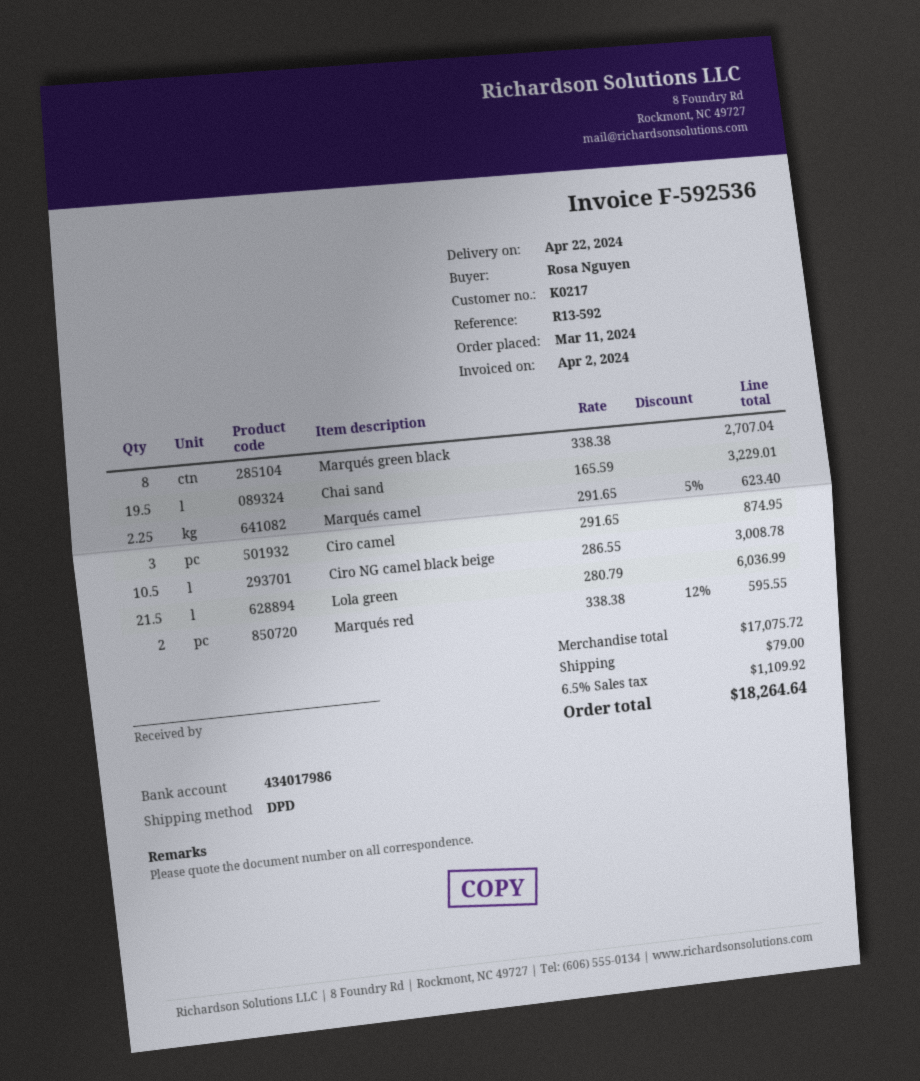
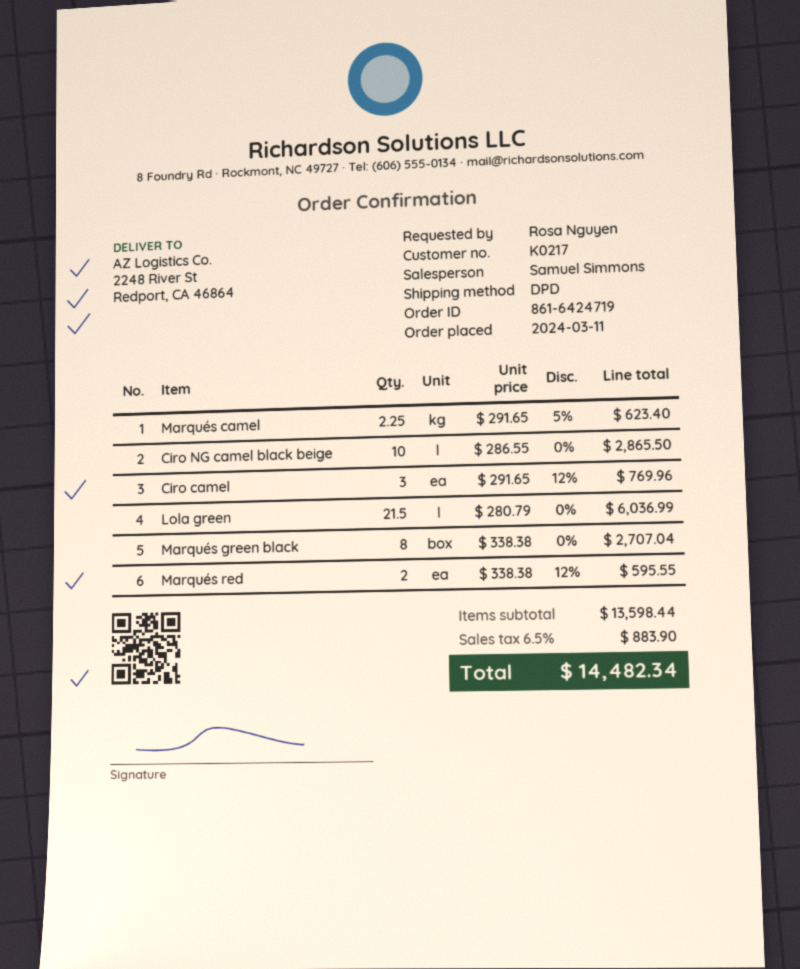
Chai sand: 19.5 x 165.59 = 3229.01 -> none
Ciro camel: 3 x 291.65 = 874.95 -> 3 x 291.65 - 12% = 769.96
Ciro NG camel black beige: 10.5 x 286.55 = 3008.78 -> 10 x 286.55 = 2865.50
subtotal: 17075.72 -> 13598.44
shipping: 79.00 -> none
tax: 6.5% = 1109.92 -> 6.5% = 883.90
total: 18264.64 -> 14482.34

